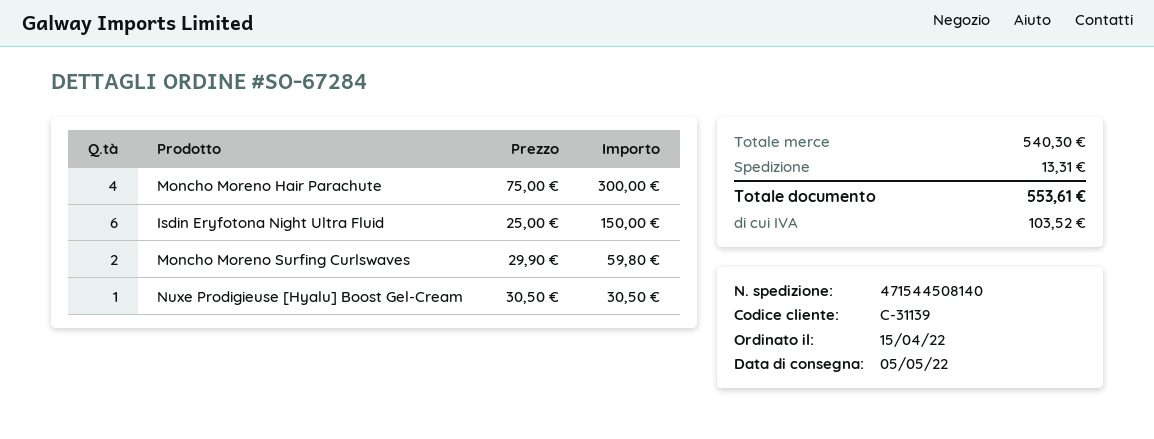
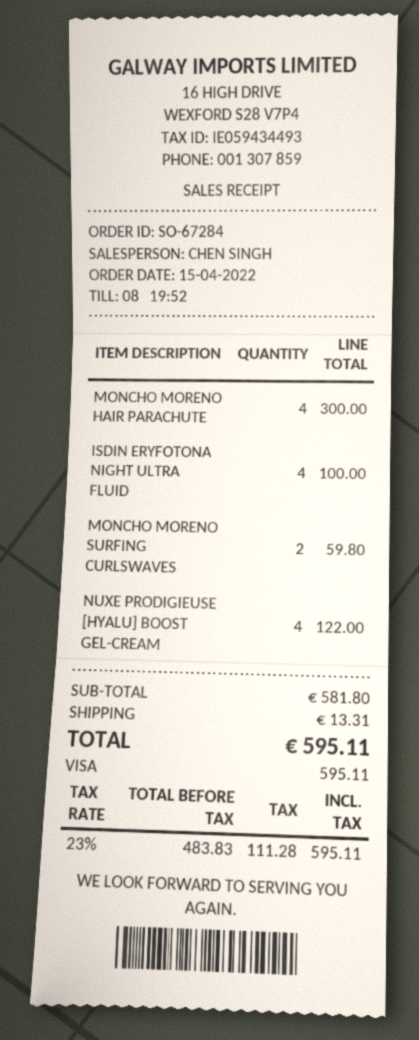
Isdin Eryfotona Night Ultra Fluid: 6 for 150.00 -> 4 for 100.00
Nuxe Prodigieuse [Hyalu] Boost Gel-Cream: 1 for 30.50 -> 4 for 122.00
subtotal: 540.30 -> 581.80
tax: 103.52 -> 111.28
total: 553.61 -> 595.11

